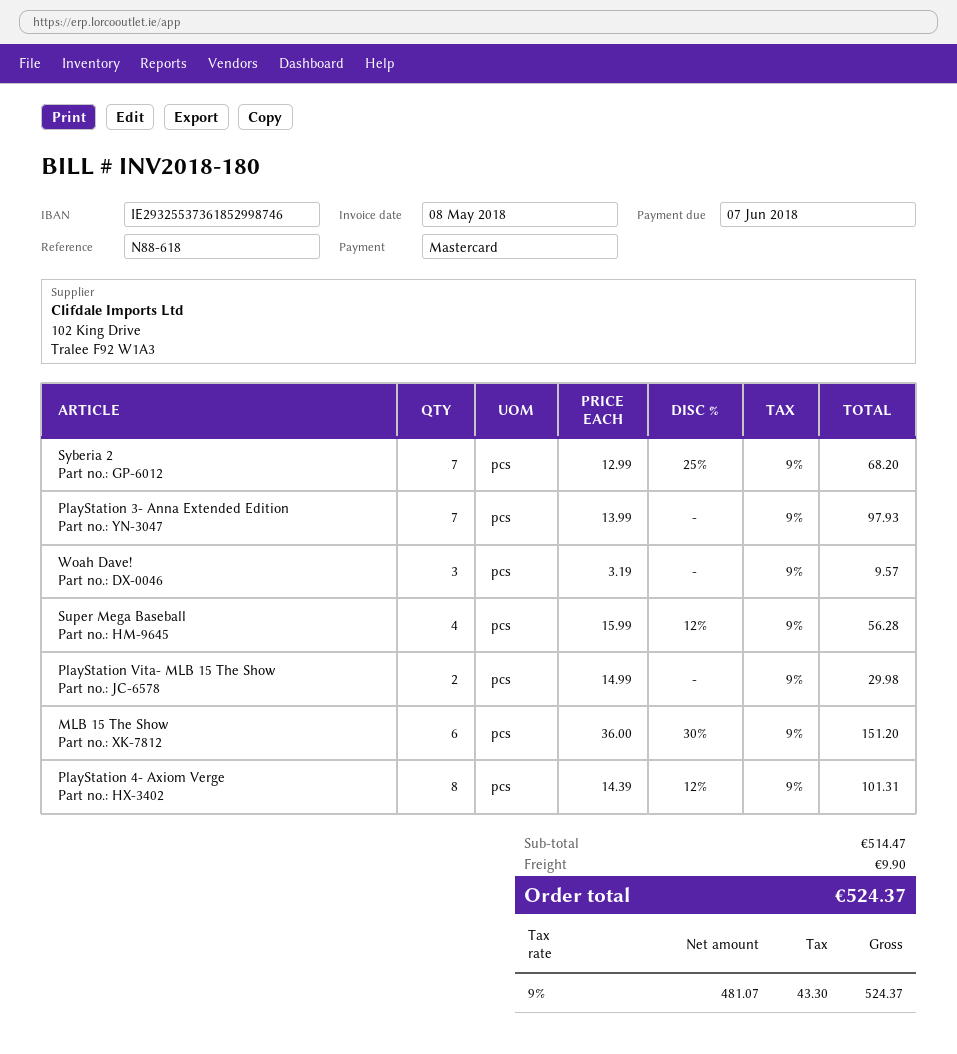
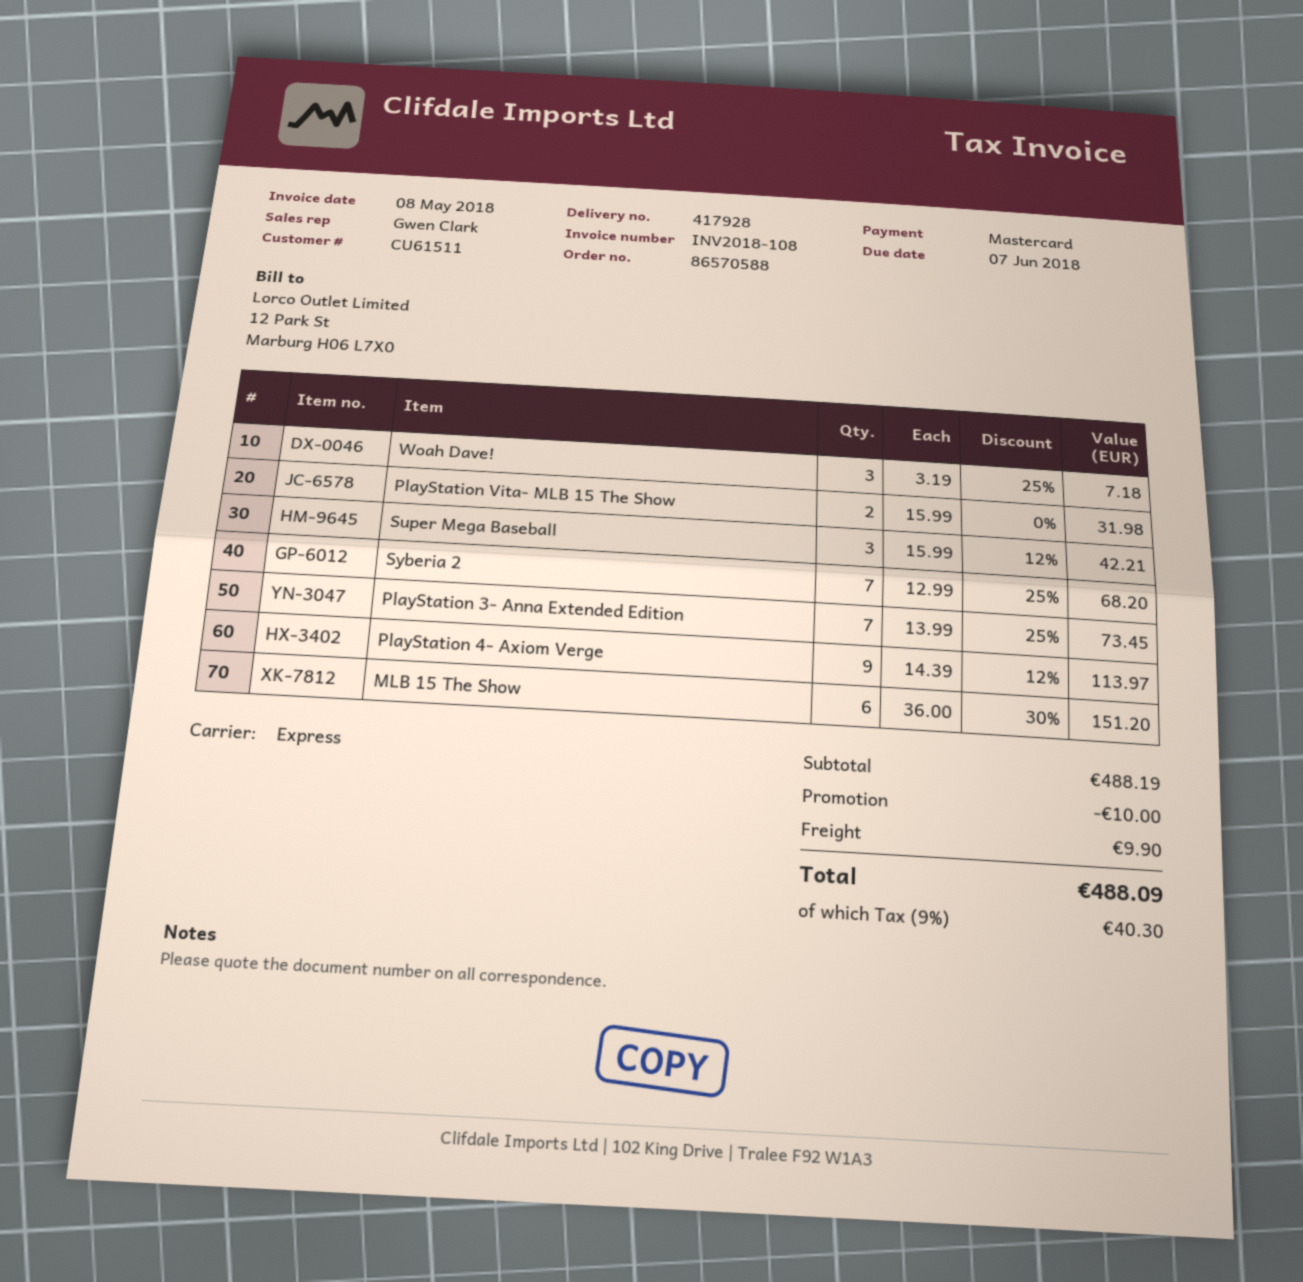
invoice number: INV2018-180 -> INV2018-108
PlayStation 3- Anna Extended Edition: 7 x 13.99 = 97.93 -> 7 x 13.99 - 25% = 73.45
Woah Dave!: 3 x 3.19 = 9.57 -> 3 x 3.19 - 25% = 7.18
Super Mega Baseball: 4 x 15.99 - 12% = 56.28 -> 3 x 15.99 - 12% = 42.21
PlayStation Vita- MLB 15 The Show: 2 x 14.99 = 29.98 -> 2 x 15.99 = 31.98
PlayStation 4- Axiom Verge: 8 x 14.39 - 12% = 101.31 -> 9 x 14.39 - 12% = 113.97
subtotal: 514.47 -> 488.19
discount: none -> 10.00
tax: 9% = 43.30 -> 9% = 40.30
total: 524.37 -> 488.09

